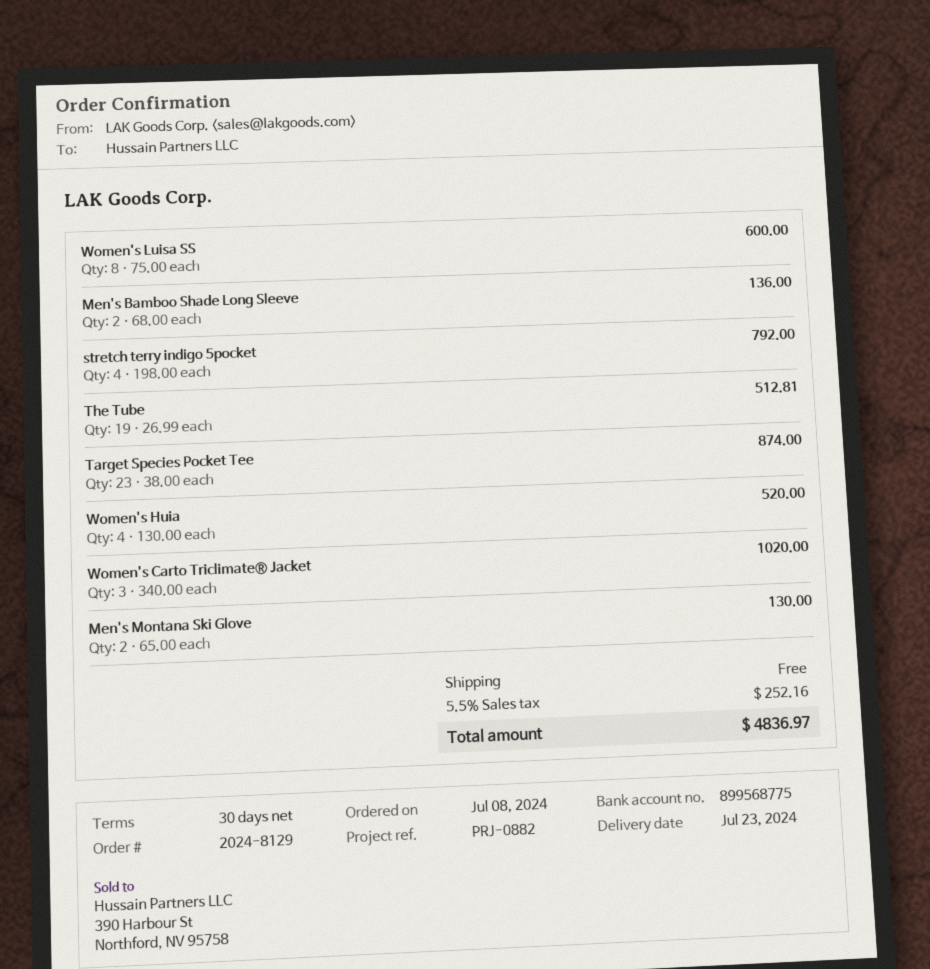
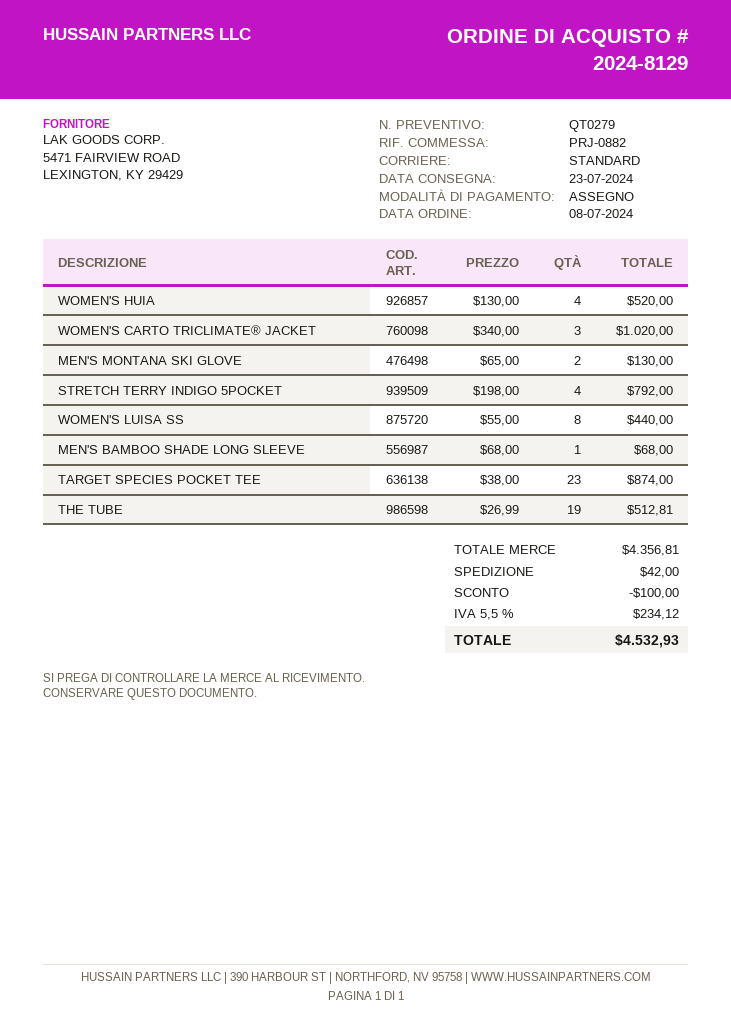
Women's Luisa SS: 8 x 75.00 = 600.00 -> 8 x 55.00 = 440.00
Men's Bamboo Shade Long Sleeve: 2 x 68.00 = 136.00 -> 1 x 68.00 = 68.00
discount: none -> 100.00
shipping: 0.00 -> 42.00
tax: 5.5% = 252.16 -> 5.5% = 234.12
total: 4836.97 -> 4532.93

